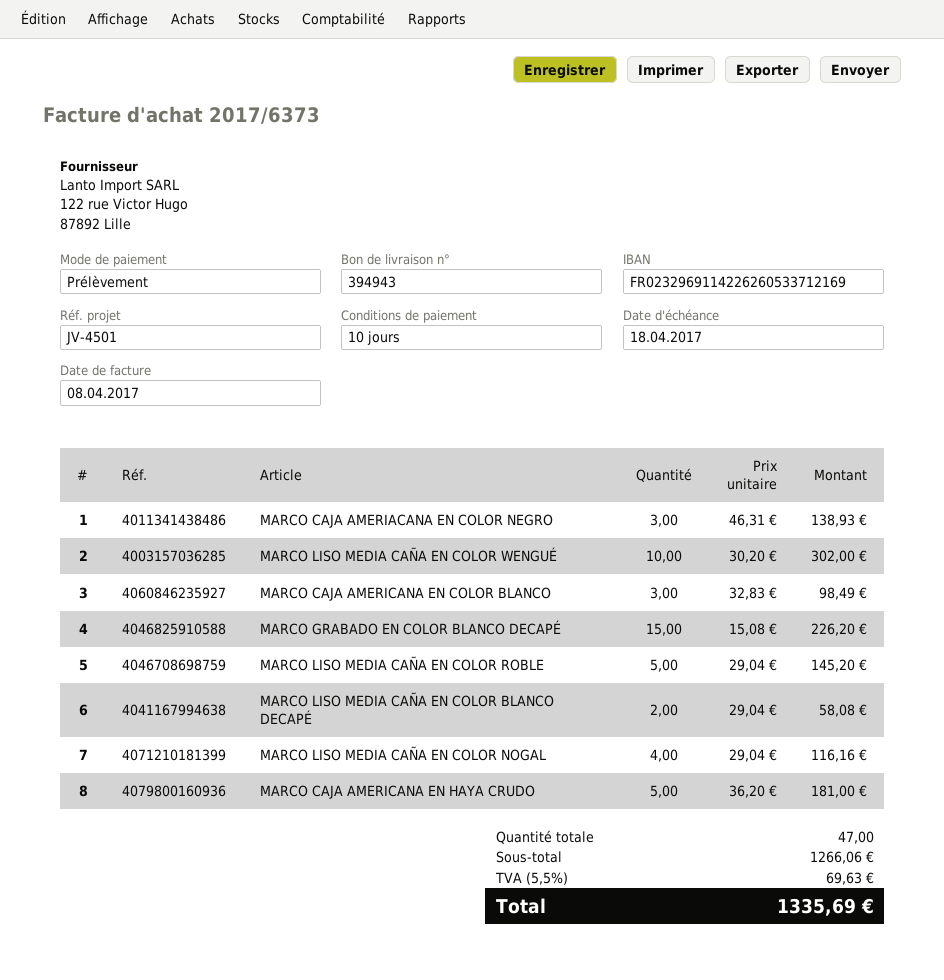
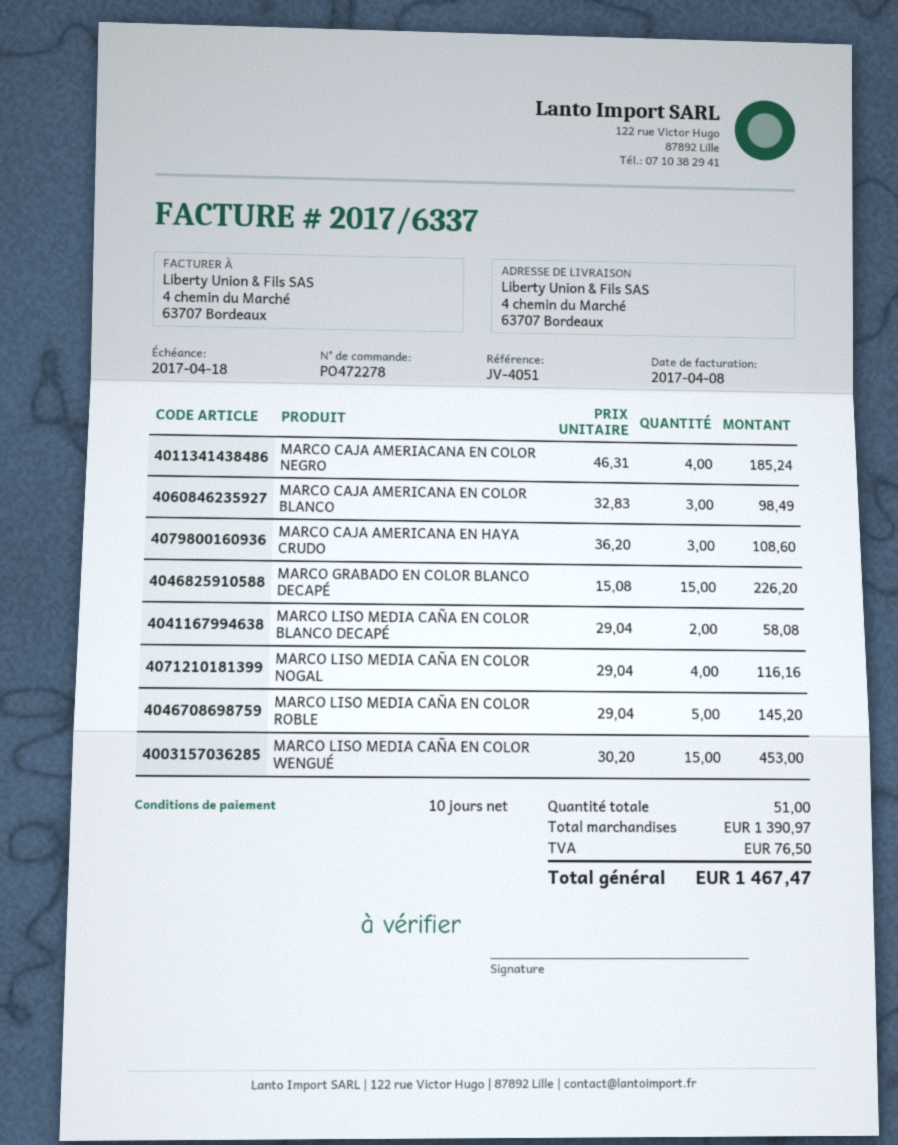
invoice number: 2017/6373 -> 2017/6337
reference: JV-4501 -> JV-4051
MARCO CAJA AMERIACANA EN COLOR NEGRO: 3 x 46.31 = 138.93 -> 4 x 46.31 = 185.24
MARCO LISO MEDIA CAÑA EN COLOR WENGUÉ: 10 x 30.20 = 302.00 -> 15 x 30.20 = 453.00
MARCO CAJA AMERICANA EN HAYA CRUDO: 5 x 36.20 = 181.00 -> 3 x 36.20 = 108.60
total quantity: 47 -> 51
subtotal: 1266.06 -> 1390.97
tax: 69.63 -> 76.50
total: 1335.69 -> 1467.47

